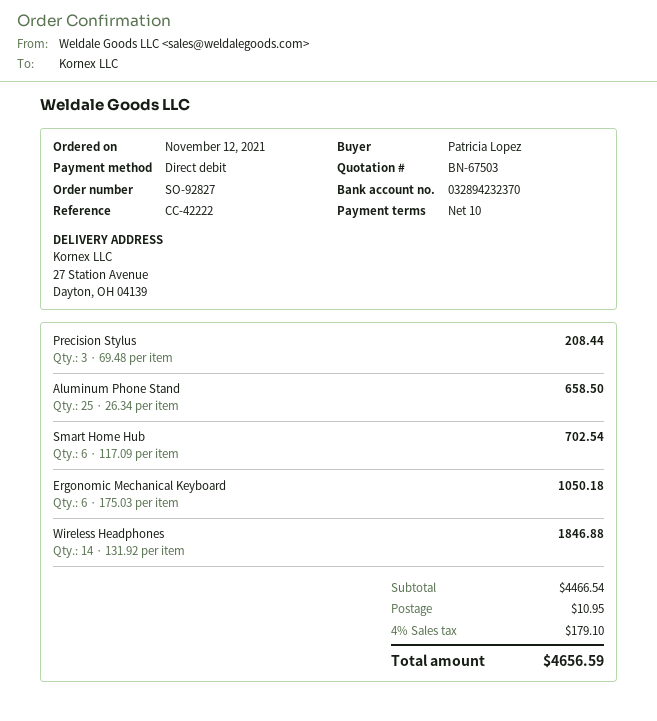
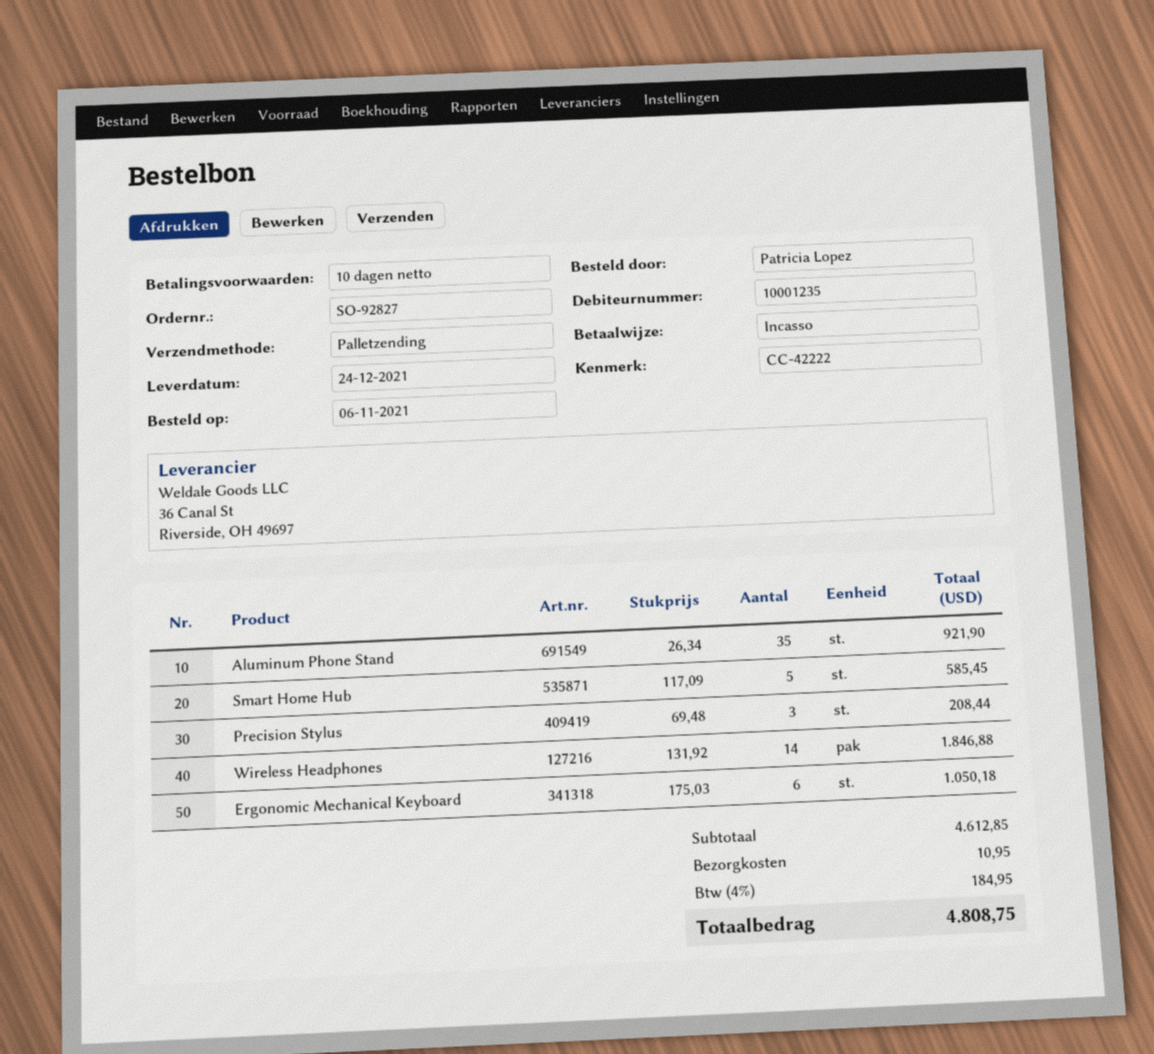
order date: 2021-11-12 -> 2021-11-06
Aluminum Phone Stand: 25 x 26.34 = 658.50 -> 35 x 26.34 = 921.90
Smart Home Hub: 6 x 117.09 = 702.54 -> 5 x 117.09 = 585.45
subtotal: 4466.54 -> 4612.85
tax: 4% = 179.10 -> 4% = 184.95
total: 4656.59 -> 4808.75

